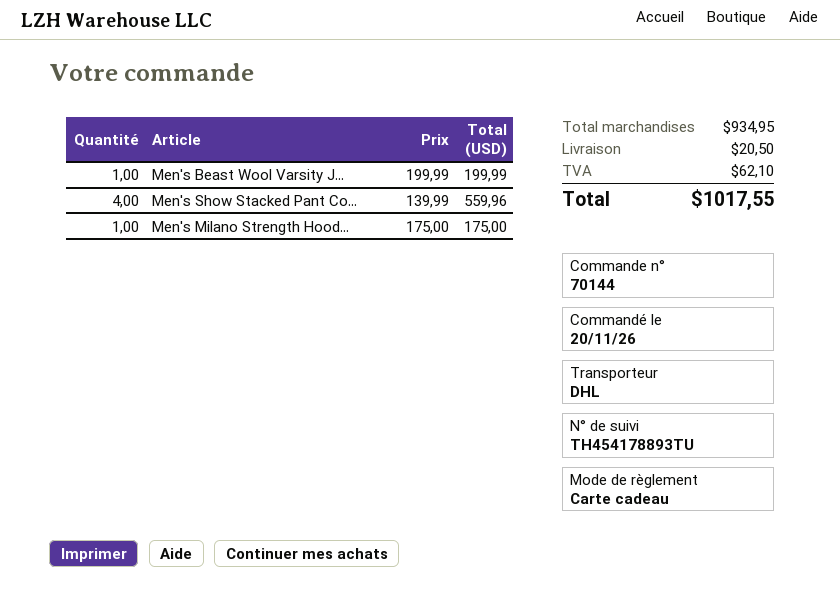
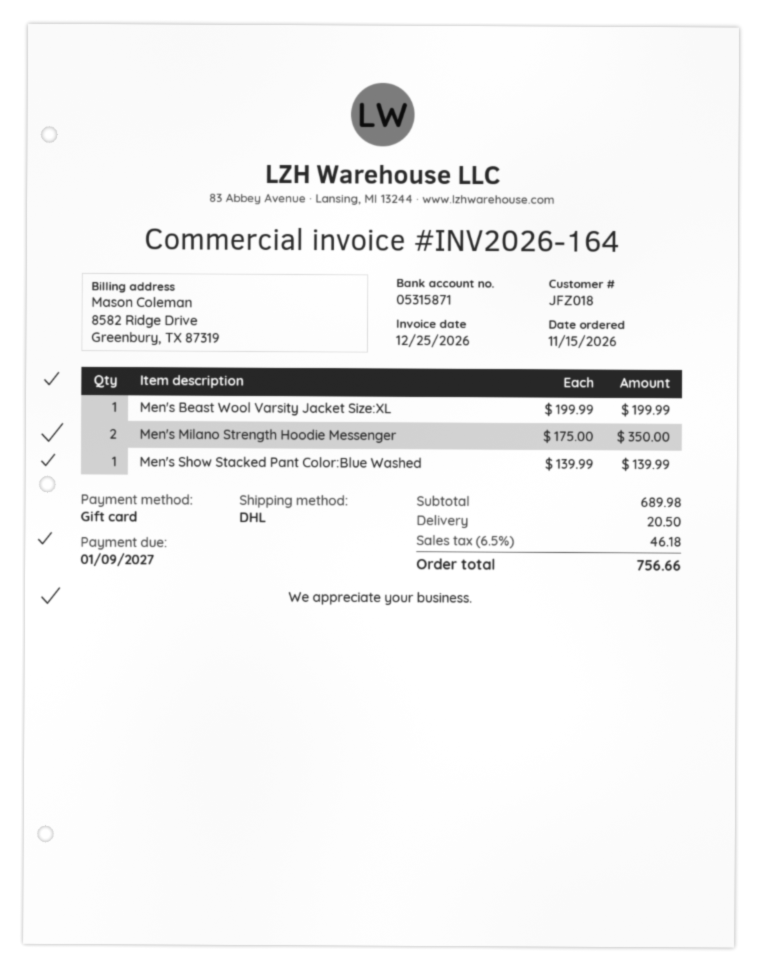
order date: 2026-11-20 -> 2026-11-15
Men's Show Stacked Pant Co...: 4 x 139.99 = 559.96 -> 1 x 139.99 = 139.99
Men's Milano Strength Hood...: 1 x 175.00 = 175.00 -> 2 x 175.00 = 350.00
subtotal: 934.95 -> 689.98
tax: 62.10 -> 46.18
total: 1017.55 -> 756.66

